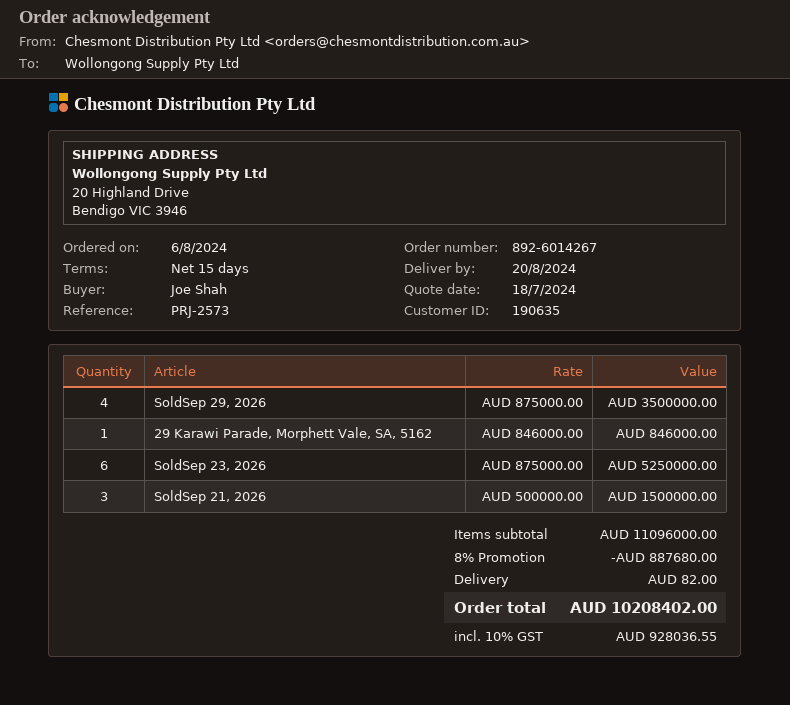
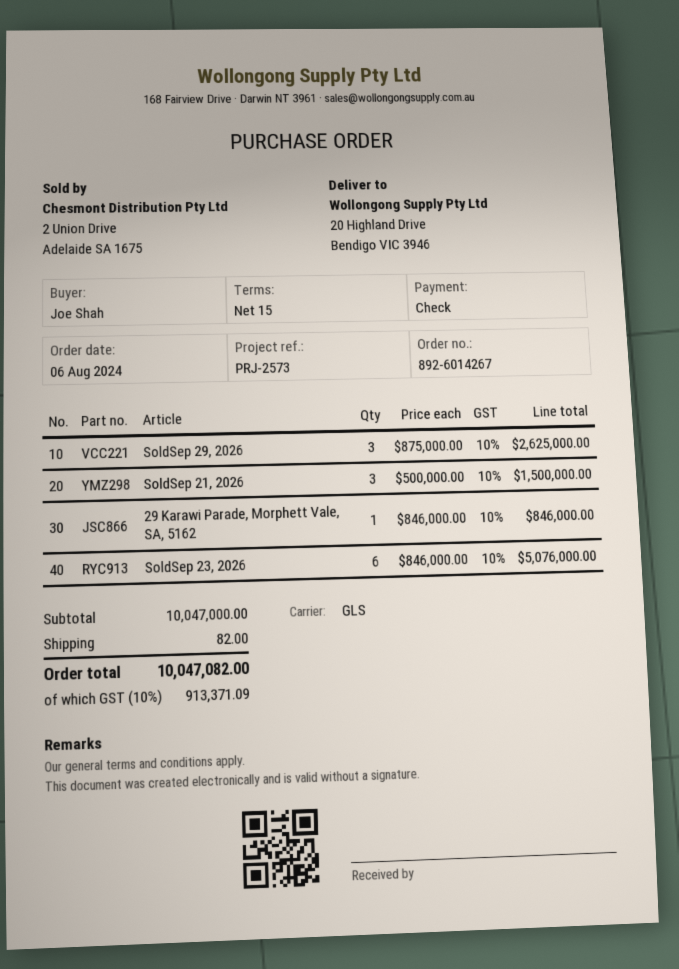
SoldSep 29, 2026: 4 x 875000.00 = 3500000.00 -> 3 x 875000.00 = 2625000.00
SoldSep 23, 2026: 6 x 875000.00 = 5250000.00 -> 6 x 846000.00 = 5076000.00
subtotal: 11096000.00 -> 10047000.00
discount: 8% = 887680.00 -> none
tax: 10% = 928036.55 -> 10% = 913371.09
total: 10208402.00 -> 10047082.00

